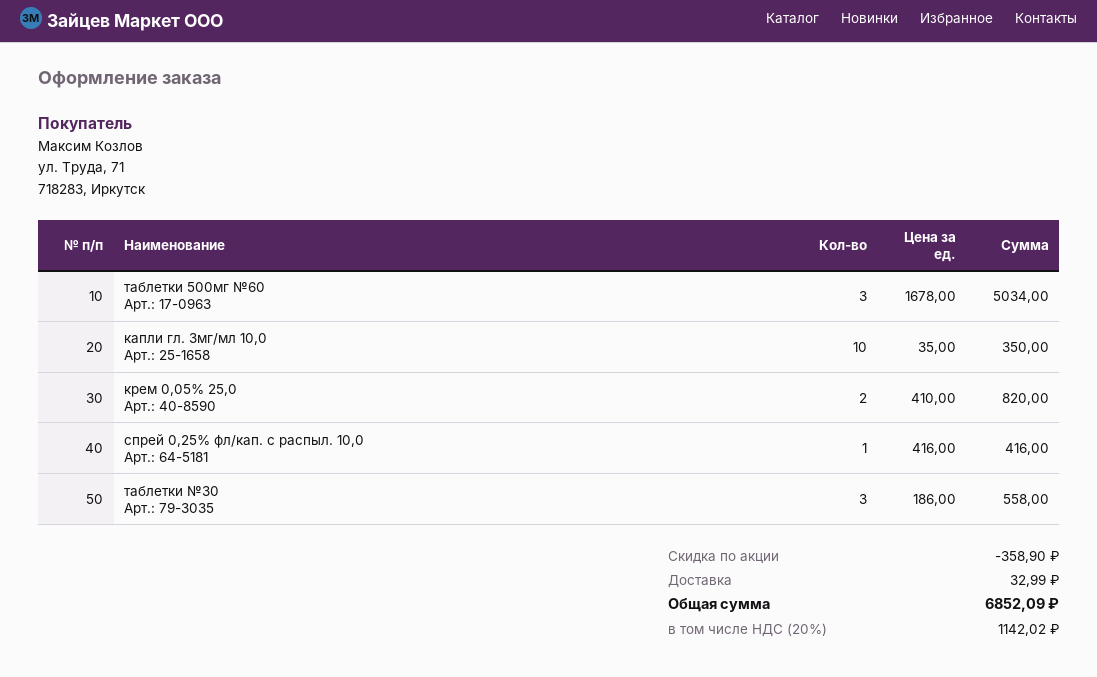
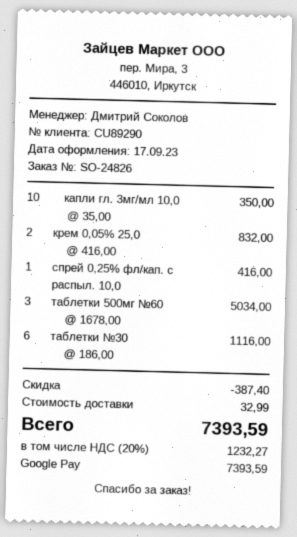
крем 0,05% 25,0: 2 x 410.00 = 820.00 -> 2 x 416.00 = 832.00
таблетки №30: 3 x 186.00 = 558.00 -> 6 x 186.00 = 1116.00
discount: 358.90 -> 387.40
tax: 20% = 1142.02 -> 20% = 1232.27
total: 6852.09 -> 7393.59

